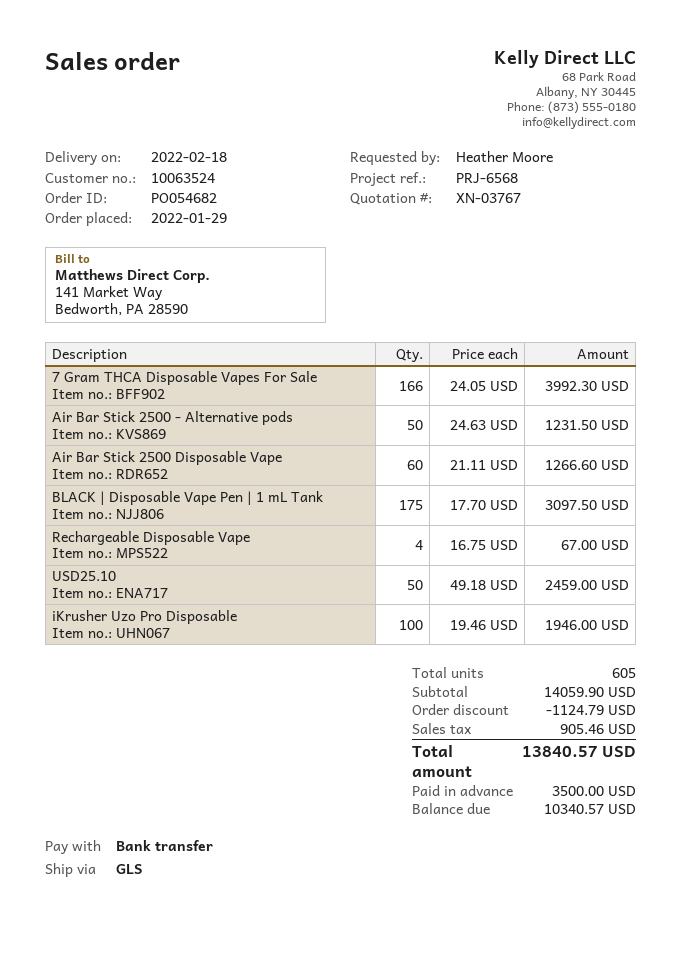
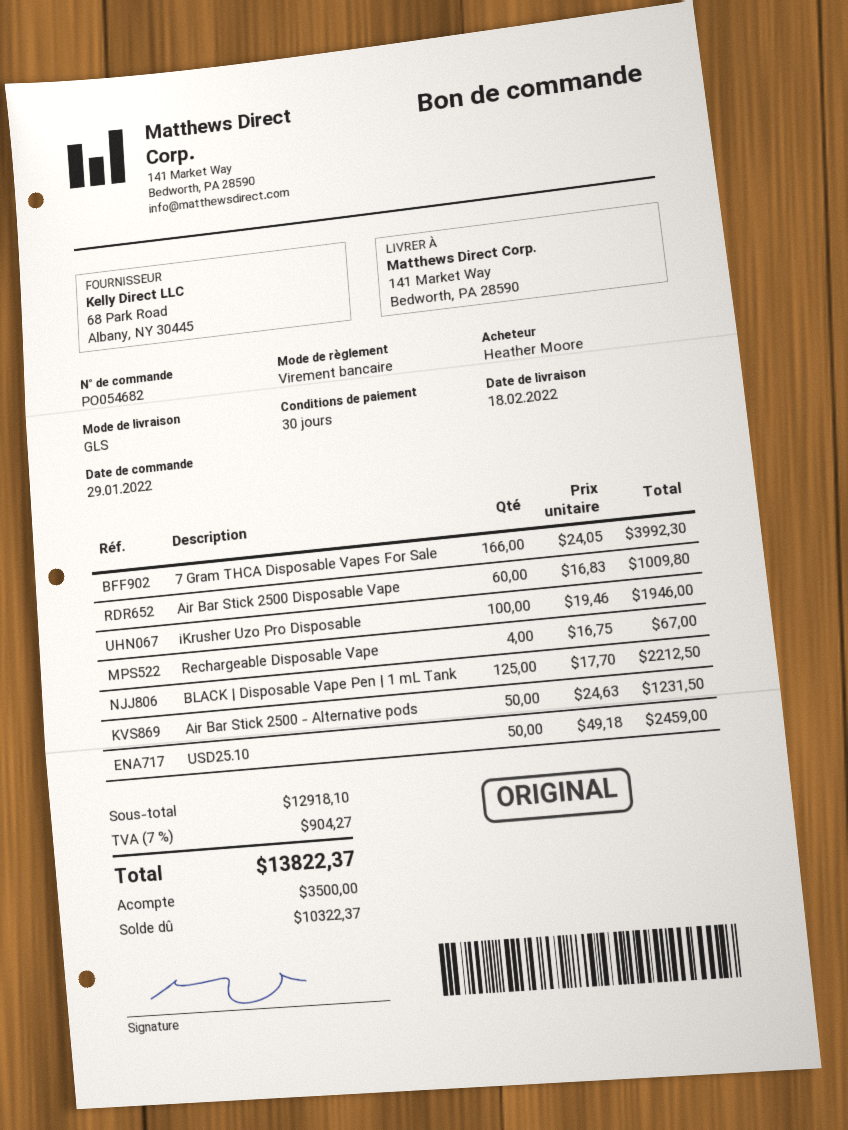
Air Bar Stick 2500 Disposable Vape: 60 x 21.11 = 1266.60 -> 60 x 16.83 = 1009.80
BLACK | Disposable Vape Pen | 1 mL Tank: 175 x 17.70 = 3097.50 -> 125 x 17.70 = 2212.50
subtotal: 14059.90 -> 12918.10
discount: 1124.79 -> none
tax: 905.46 -> 904.27
total: 13840.57 -> 13822.37
balance: 10340.57 -> 10322.37

